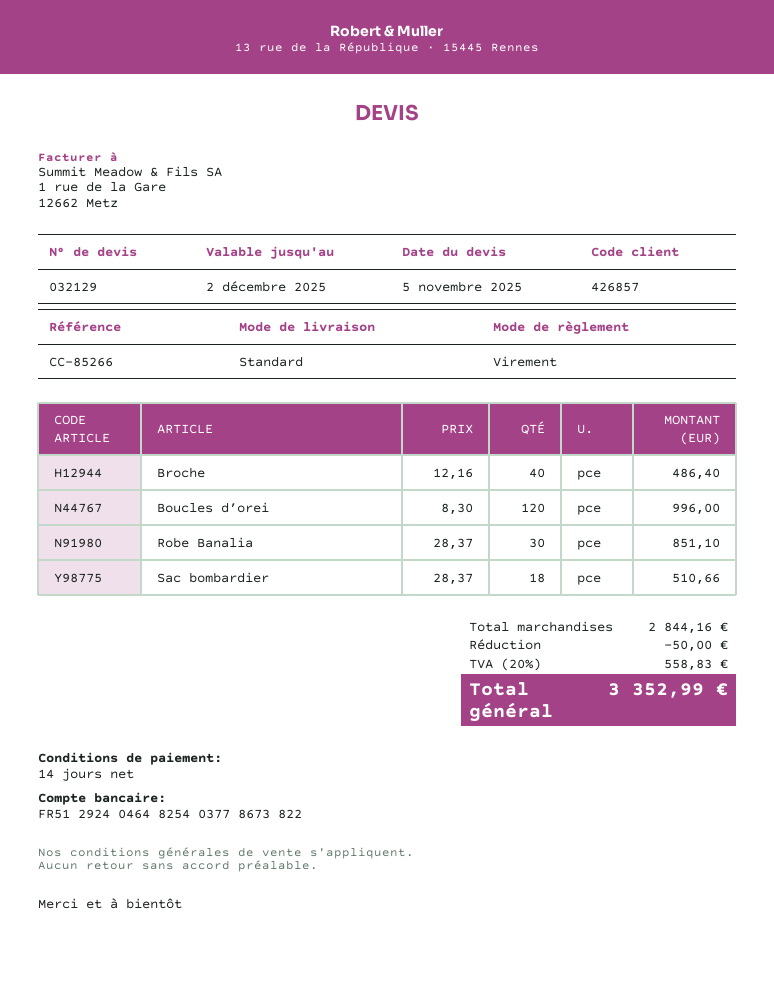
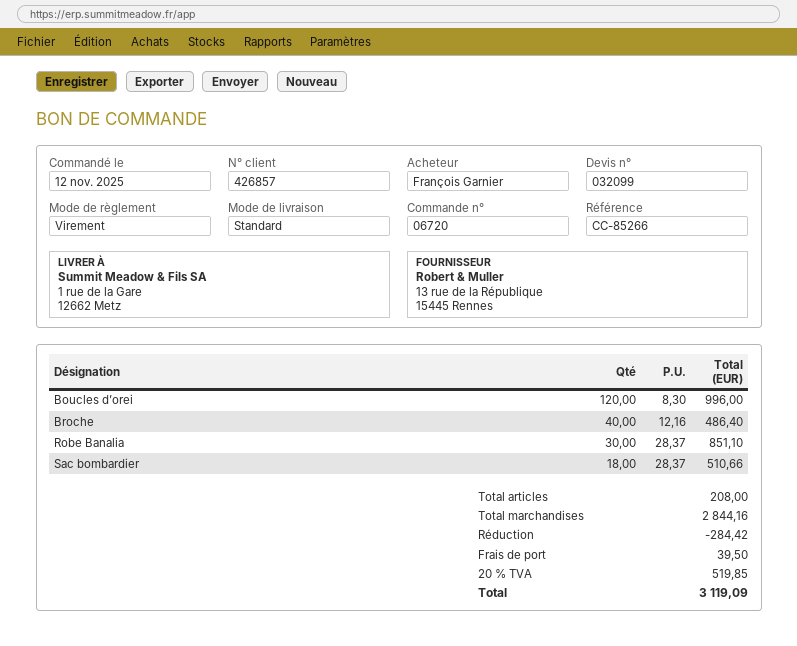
quote number: 032129 -> 032099
discount: 50.00 -> 284.42
shipping: none -> 39.50
tax: 20% = 558.83 -> 20% = 519.85
total: 3352.99 -> 3119.09

